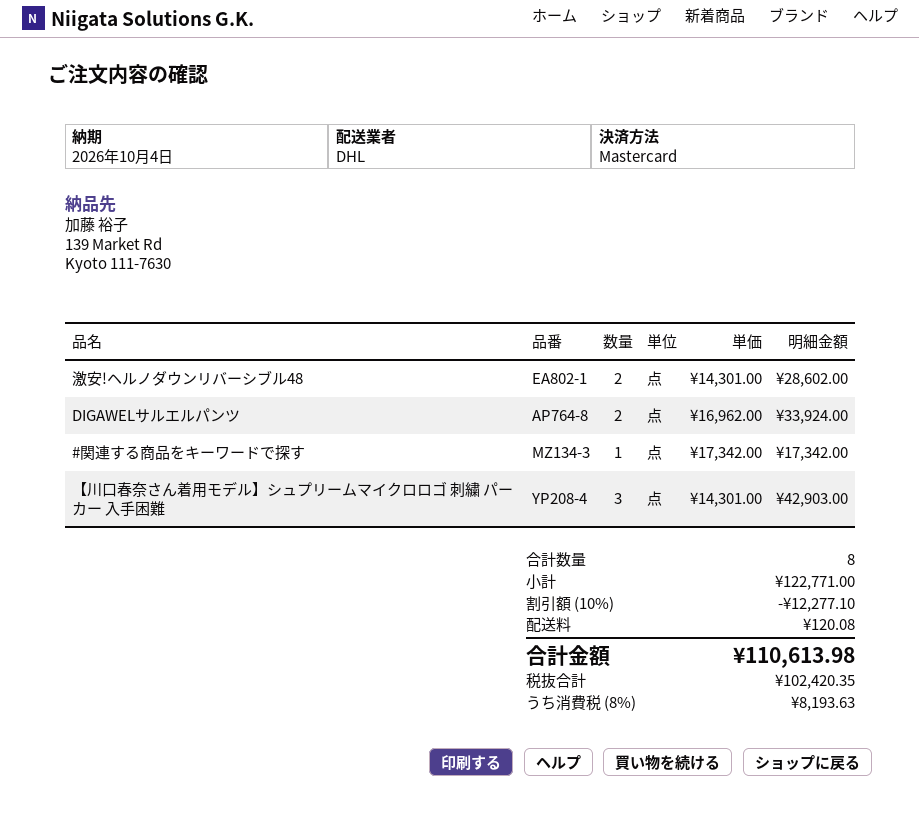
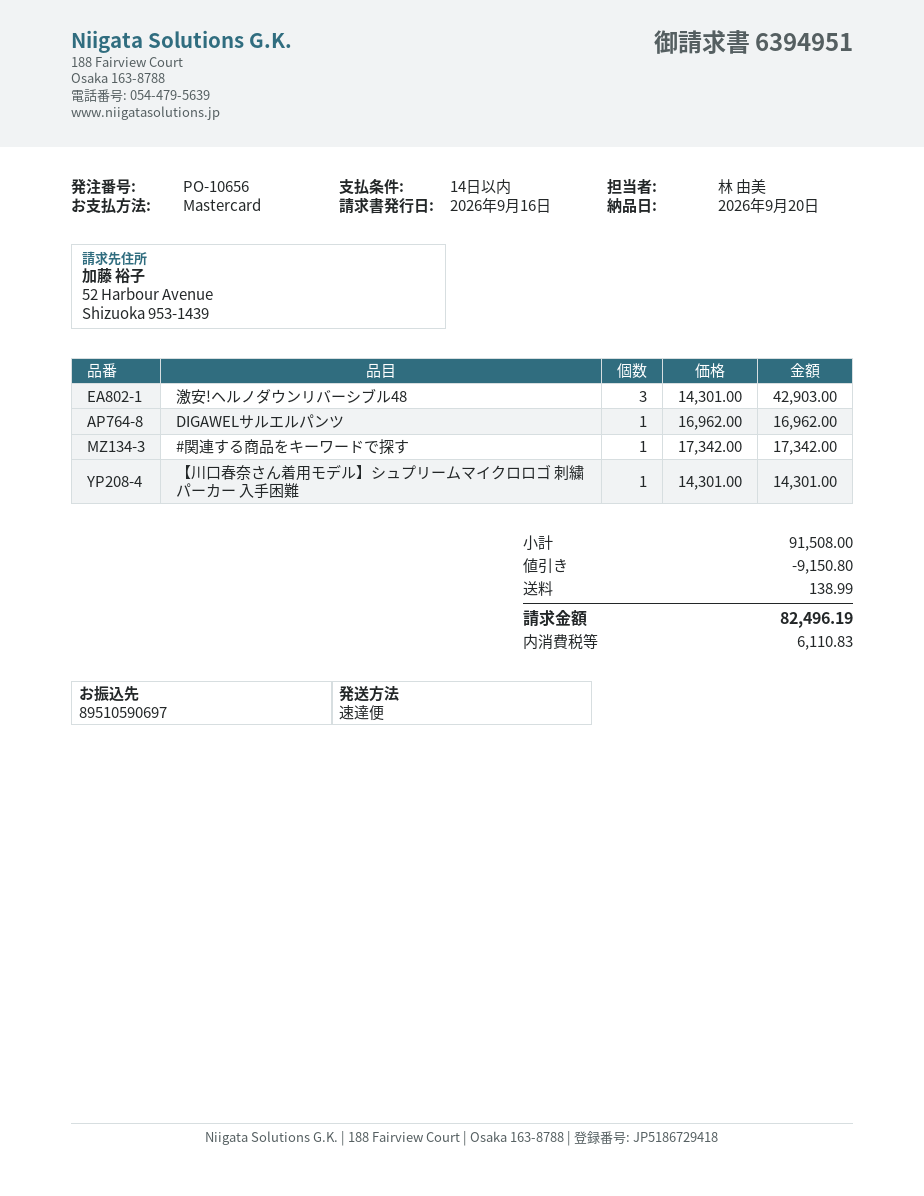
delivery date: 2026-10-04 -> 2026-09-20
shipping method: DHL -> express
激安!ヘルノダウンリバーシブル48: 2 x 14301.00 = 28602.00 -> 3 x 14301.00 = 42903.00
DIGAWELサルエルパンツ: 2 x 16962.00 = 33924.00 -> 1 x 16962.00 = 16962.00
【川口春奈さん着用モデル】シュプリームマイクロロゴ 刺繍 パーカー 入手困難: 3 x 14301.00 = 42903.00 -> 1 x 14301.00 = 14301.00
subtotal: 122771.00 -> 91508.00
discount: 12277.10 -> 9150.80
shipping: 120.08 -> 138.99
tax: 8193.63 -> 6110.83
total: 110613.98 -> 82496.19

